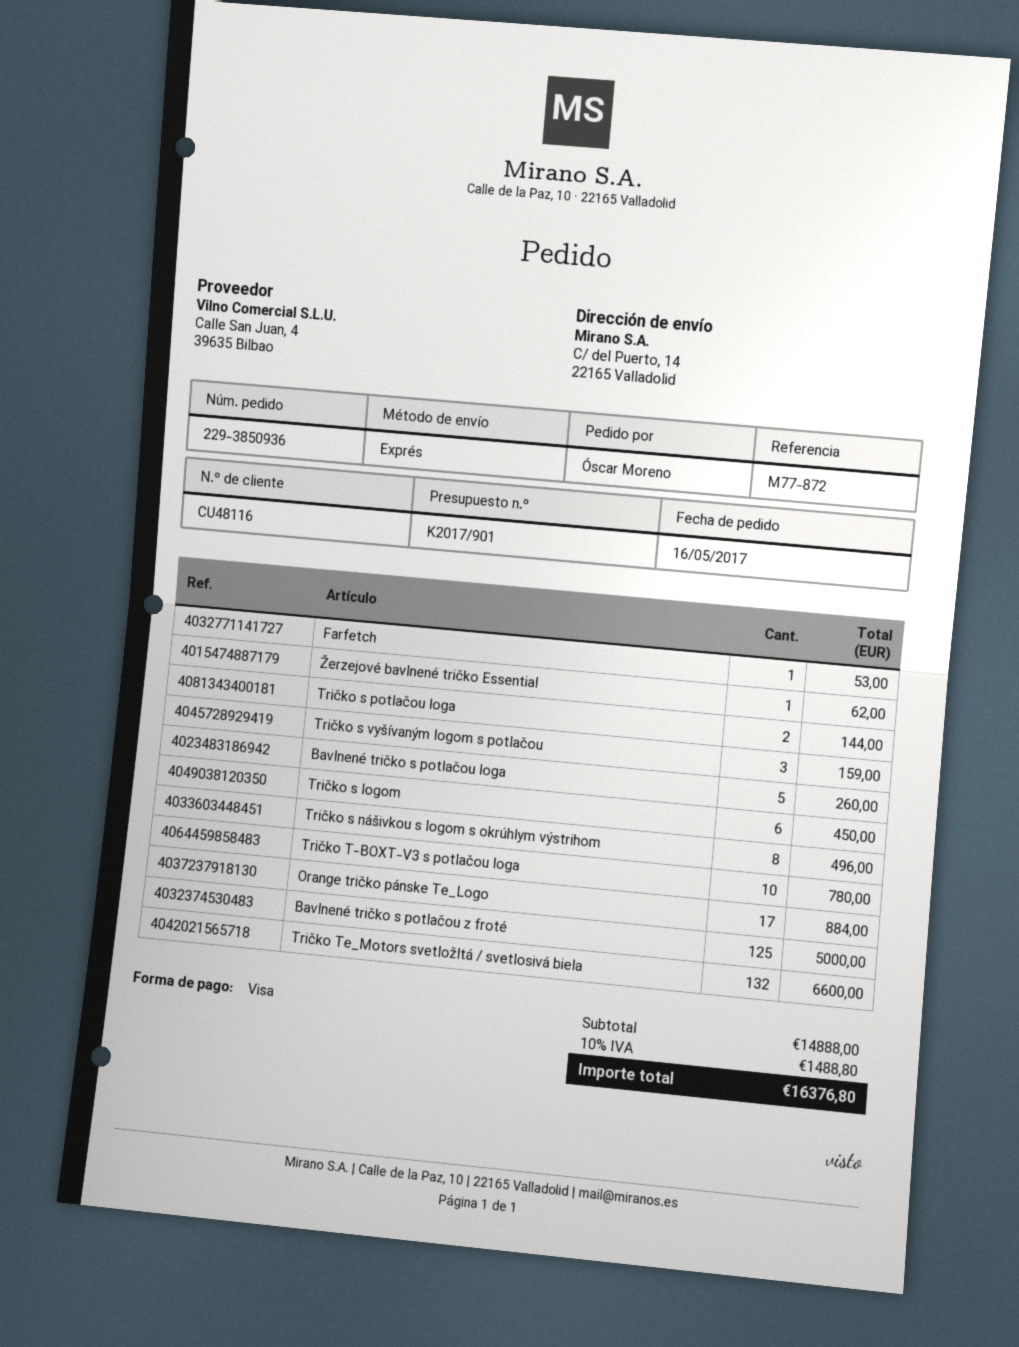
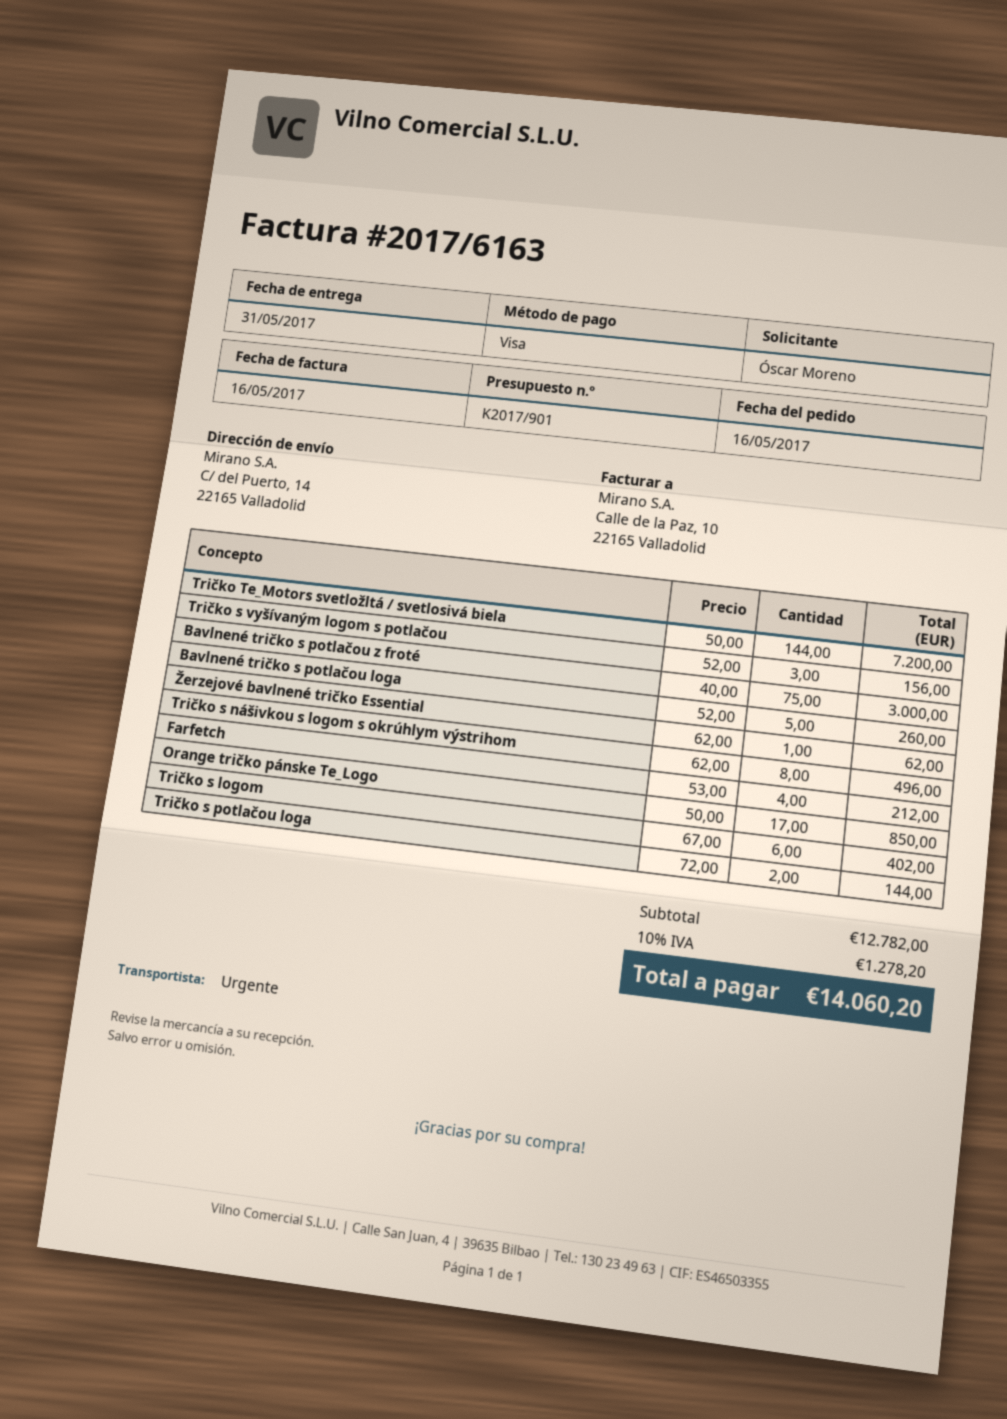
Farfetch: 1 for 53.00 -> 4 for 212.00
Tričko s vyšívaným logom s potlačou: 3 for 159.00 -> 3 for 156.00
Tričko s logom: 6 for 450.00 -> 6 for 402.00
Tričko T-BOXT-V3 s potlačou loga: 10 for 780.00 -> none
Orange tričko pánske Te_Logo: 17 for 884.00 -> 17 for 850.00
Bavlnené tričko s potlačou z froté: 125 for 5000.00 -> 75 for 3000.00
Tričko Te_Motors svetložltá / svetlosivá biela: 132 for 6600.00 -> 144 for 7200.00
subtotal: 14888.00 -> 12782.00
tax: 10% = 1488.80 -> 10% = 1278.20
total: 16376.80 -> 14060.20

